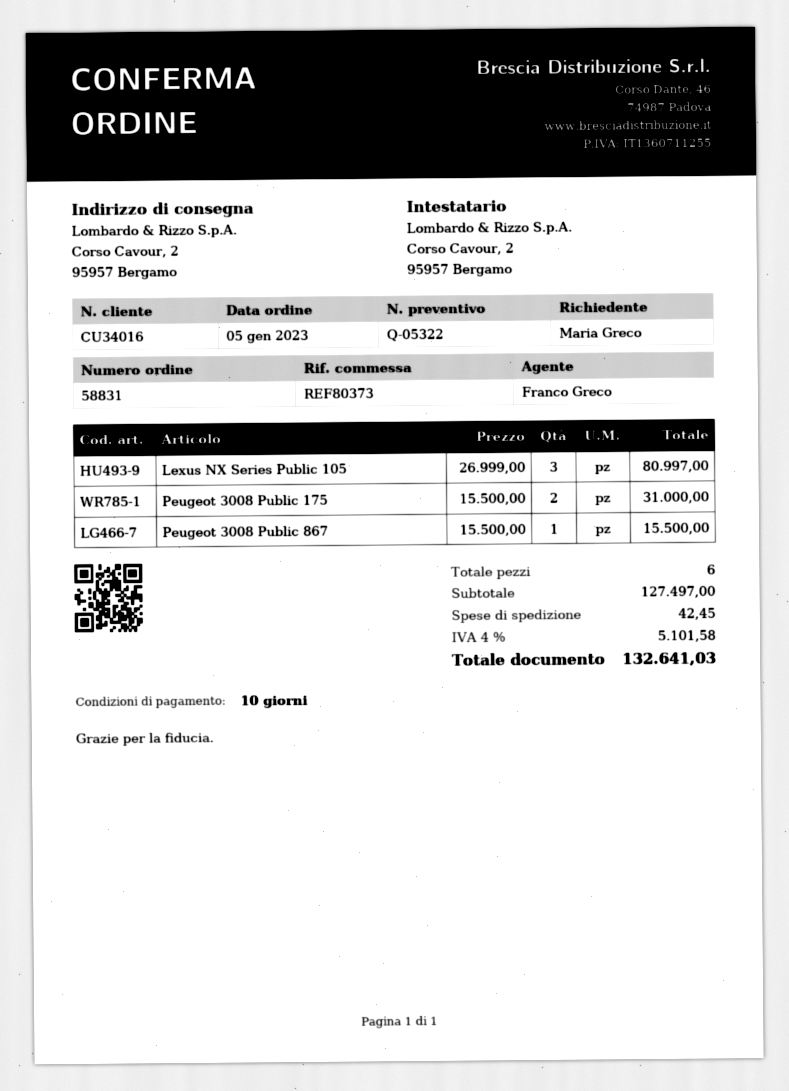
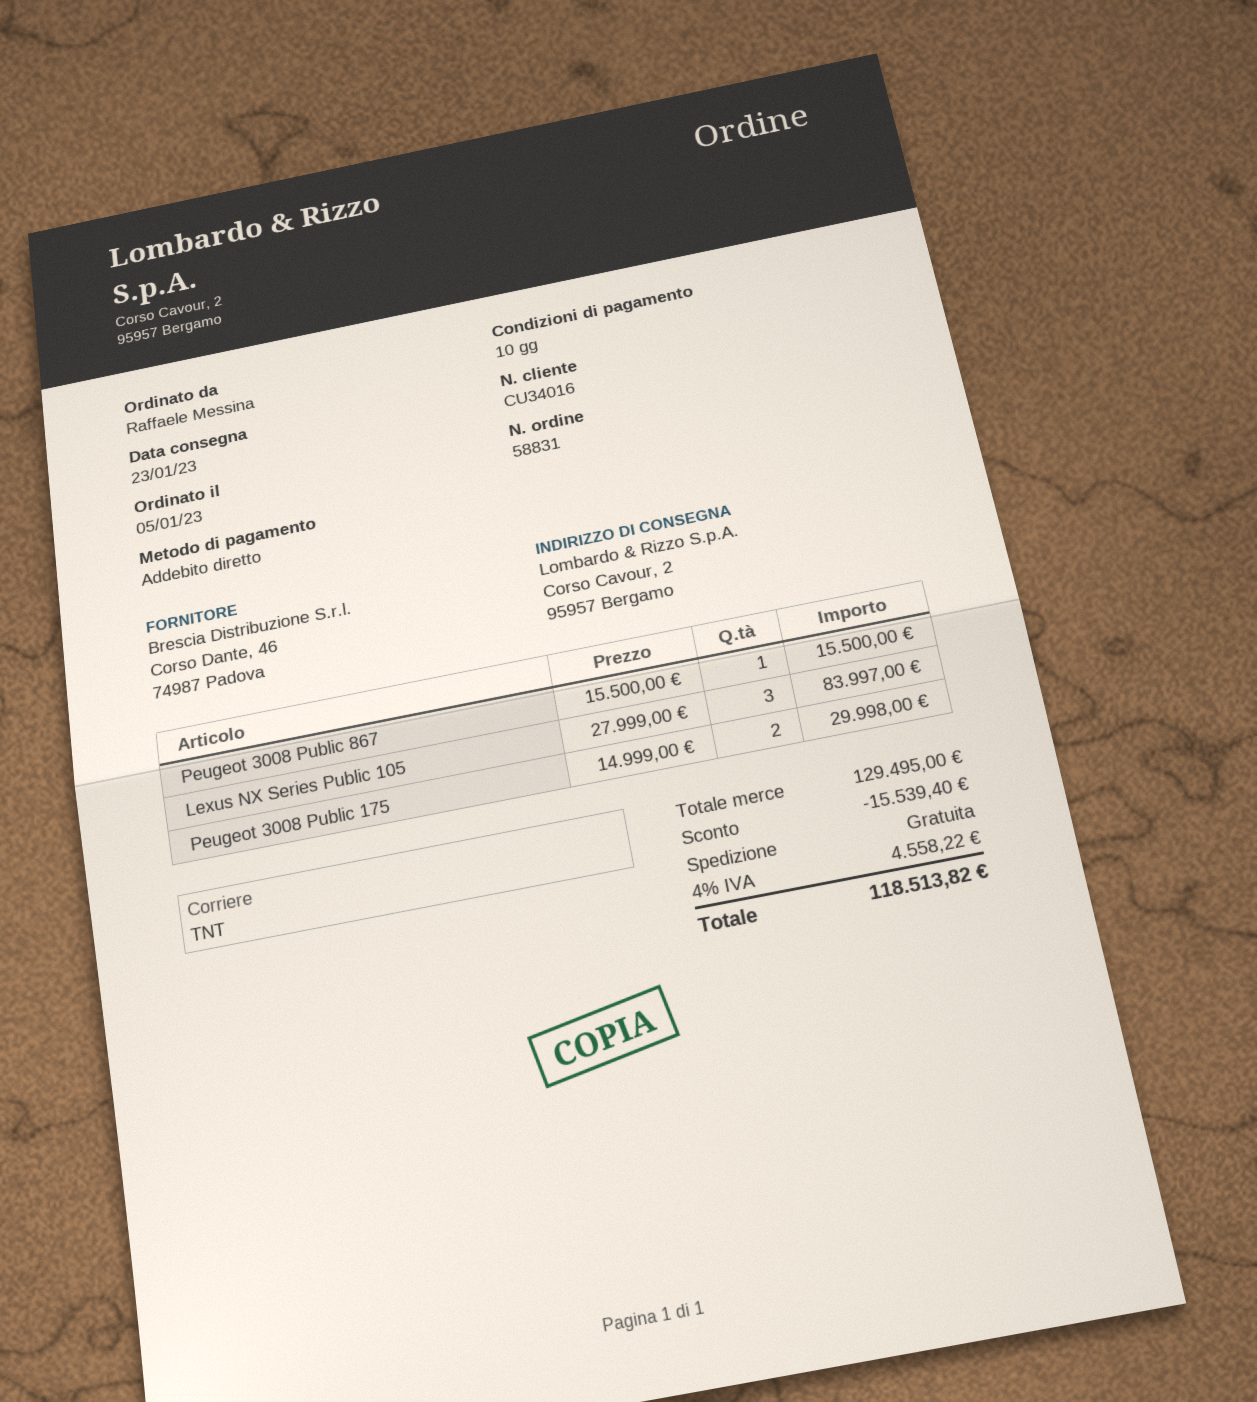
ordered by: Maria Greco -> Raffaele Messina
Lexus NX Series Public 105: 3 x 26999.00 = 80997.00 -> 3 x 27999.00 = 83997.00
Peugeot 3008 Public 175: 2 x 15500.00 = 31000.00 -> 2 x 14999.00 = 29998.00
subtotal: 127497.00 -> 129495.00
discount: none -> 15539.40
shipping: 42.45 -> 0.00
tax: 4% = 5101.58 -> 4% = 4558.22
total: 132641.03 -> 118513.82

